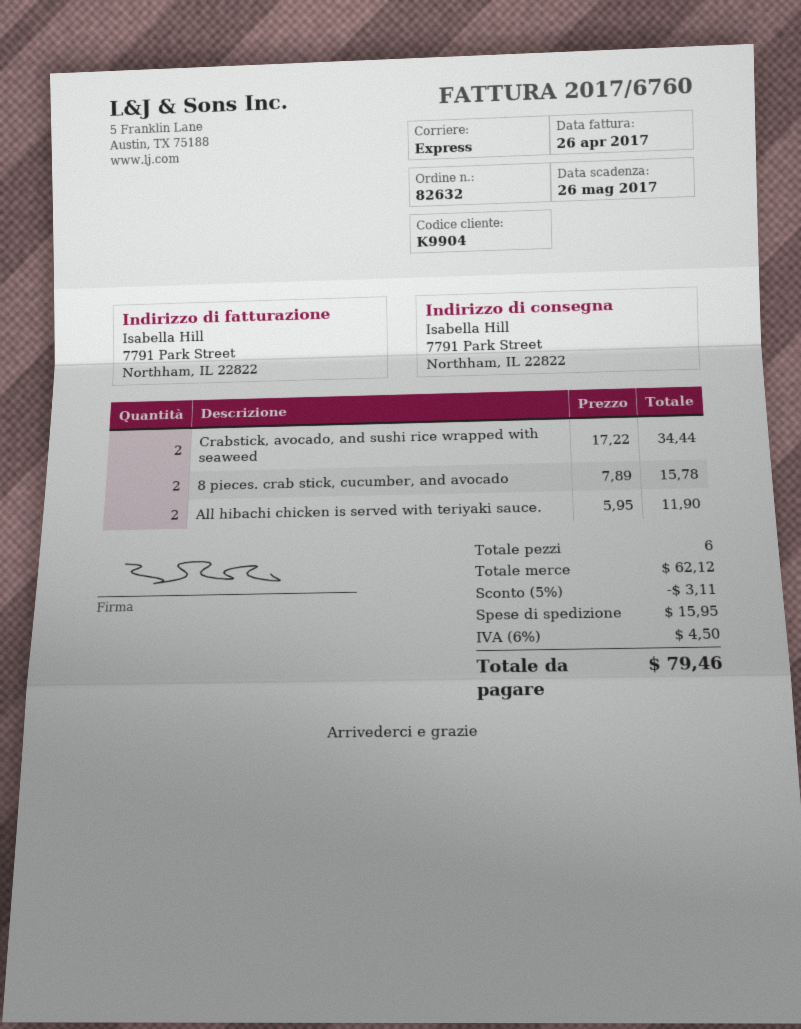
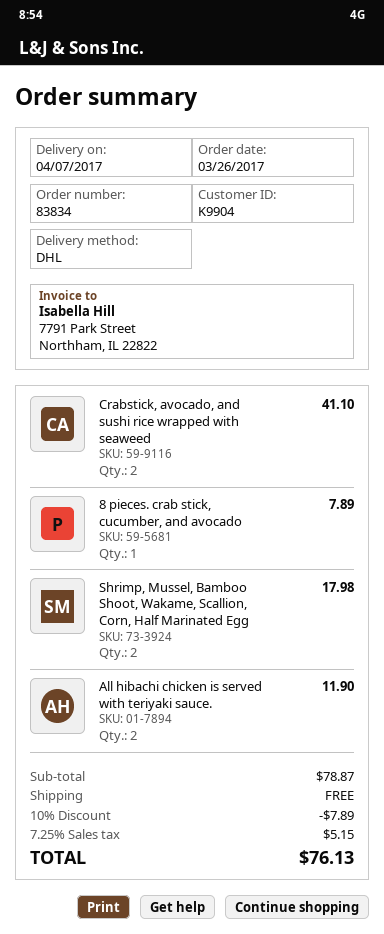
order number: 82632 -> 83834
shipping method: express -> DHL
Crabstick, avocado, and sushi rice wrapped with seaweed: 2 for 34.44 -> 2 for 41.10
8 pieces. crab stick, cucumber, and avocado: 2 for 15.78 -> 1 for 7.89
Shrimp, Mussel, Bamboo Shoot, Wakame, Scallion, Corn, Half Marinated Egg: none -> 2 for 17.98
subtotal: 62.12 -> 78.87
discount: 5% = 3.11 -> 10% = 7.89
shipping: 15.95 -> 0.00
tax: 6% = 4.50 -> 7.25% = 5.15
total: 79.46 -> 76.13

